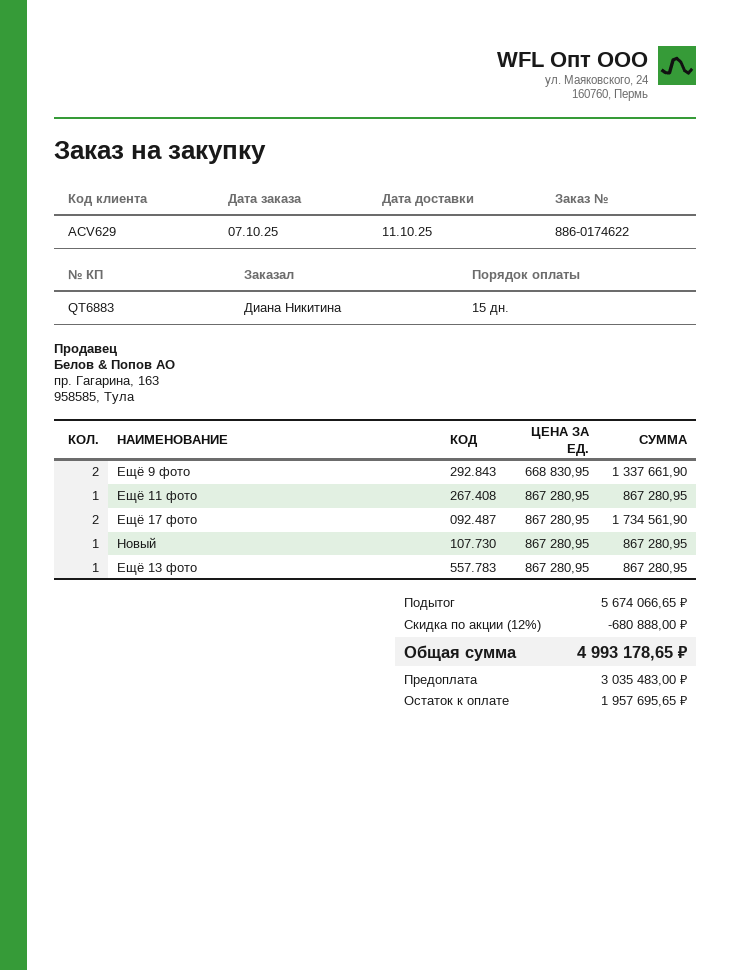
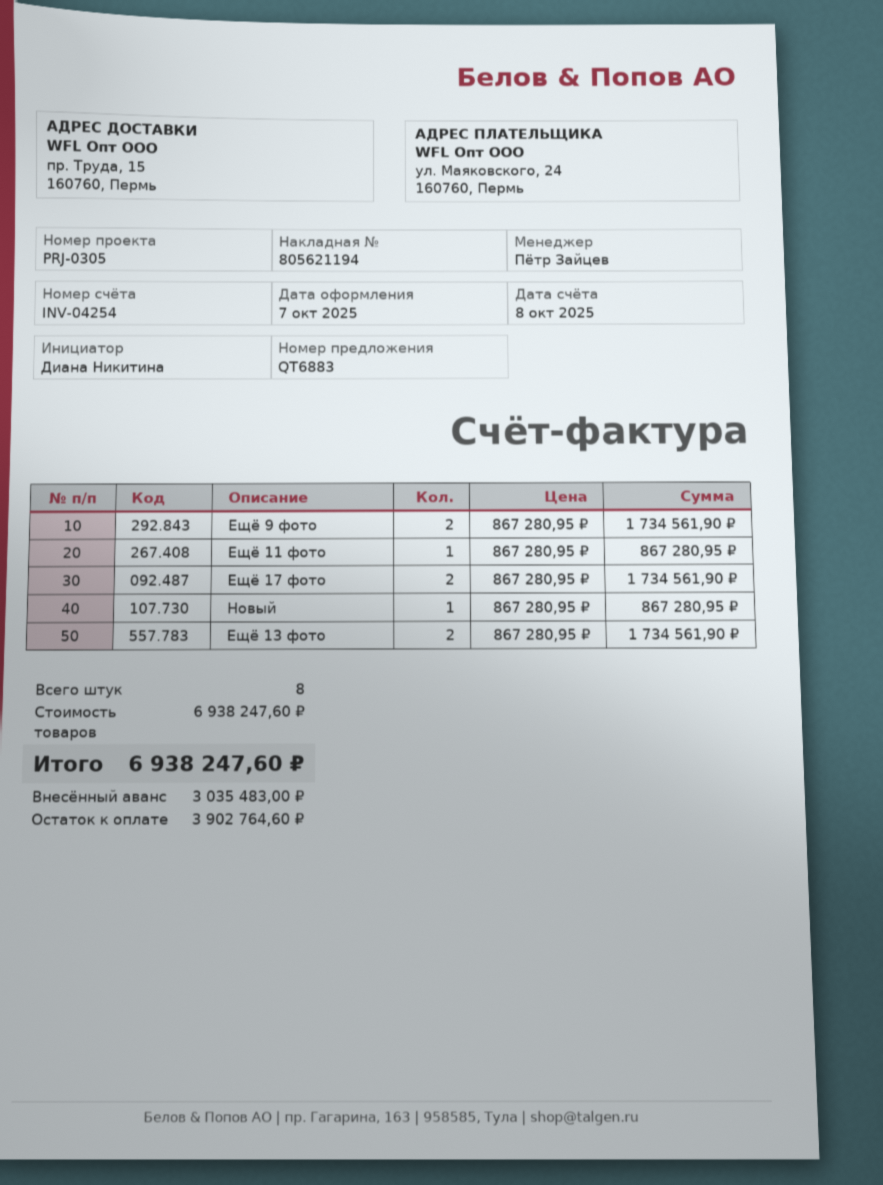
Ещё 9 фото: 2 x 668830.95 = 1337661.90 -> 2 x 867280.95 = 1734561.90
Ещё 13 фото: 1 x 867280.95 = 867280.95 -> 2 x 867280.95 = 1734561.90
subtotal: 5674066.65 -> 6938247.60
discount: 12% = 680888.00 -> none
total: 4993178.65 -> 6938247.60
balance: 1957695.65 -> 3902764.60

